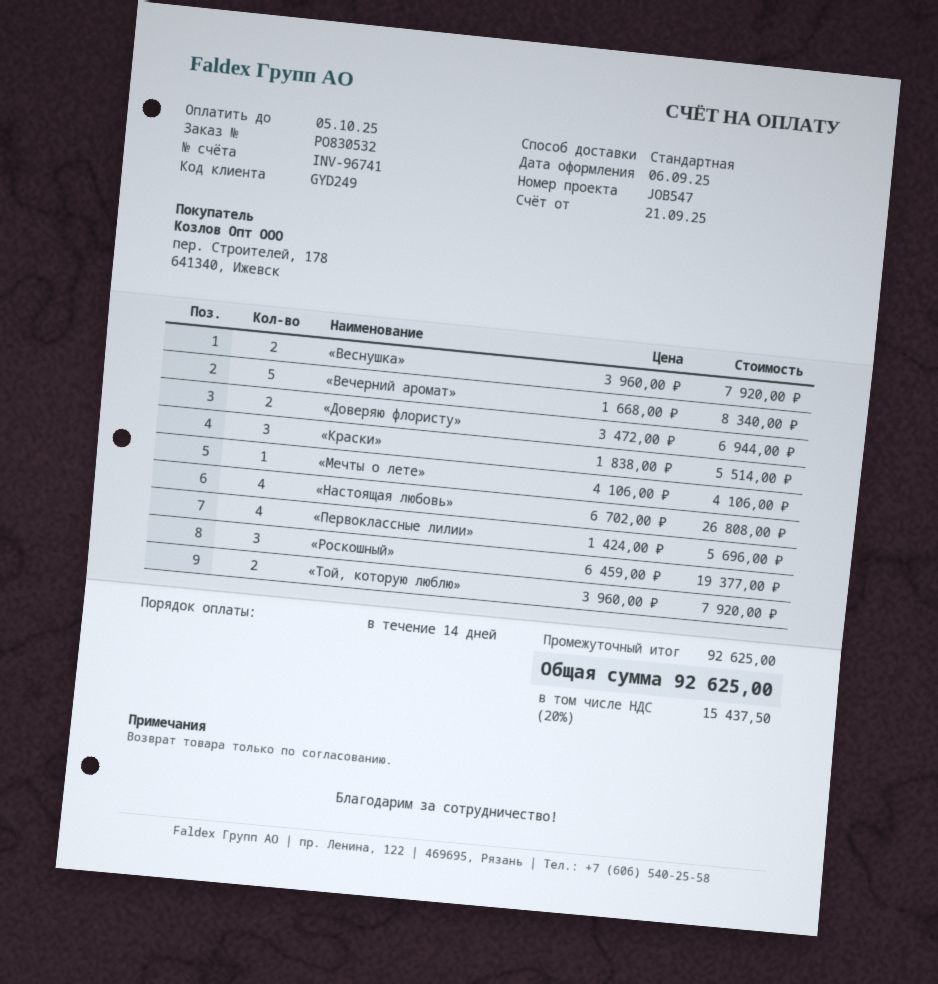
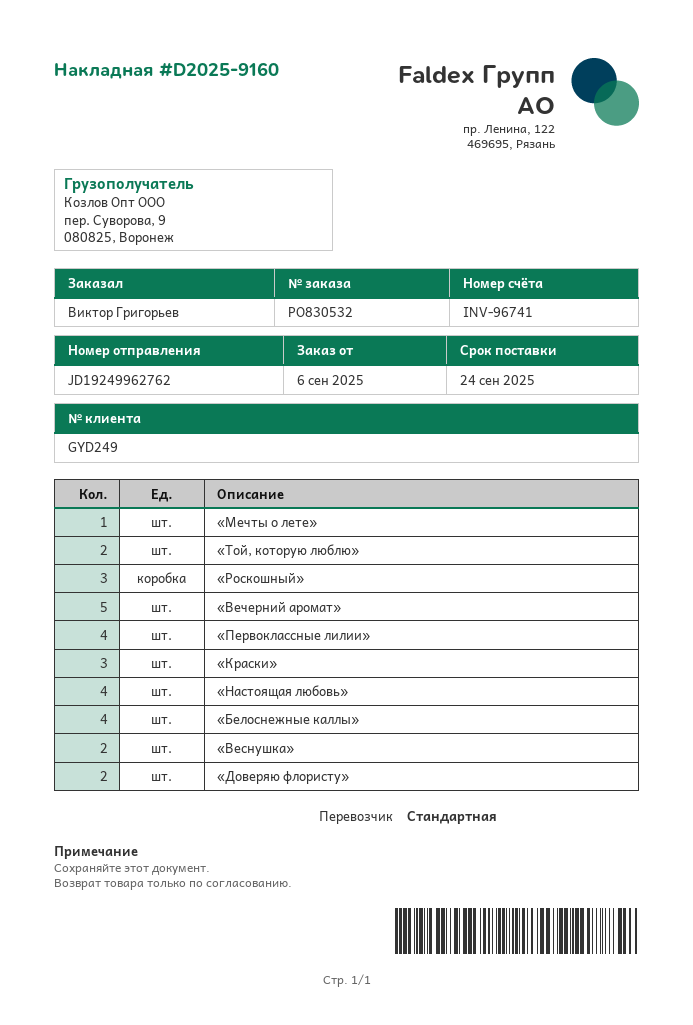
«Белоснежные каллы»: none -> 4

